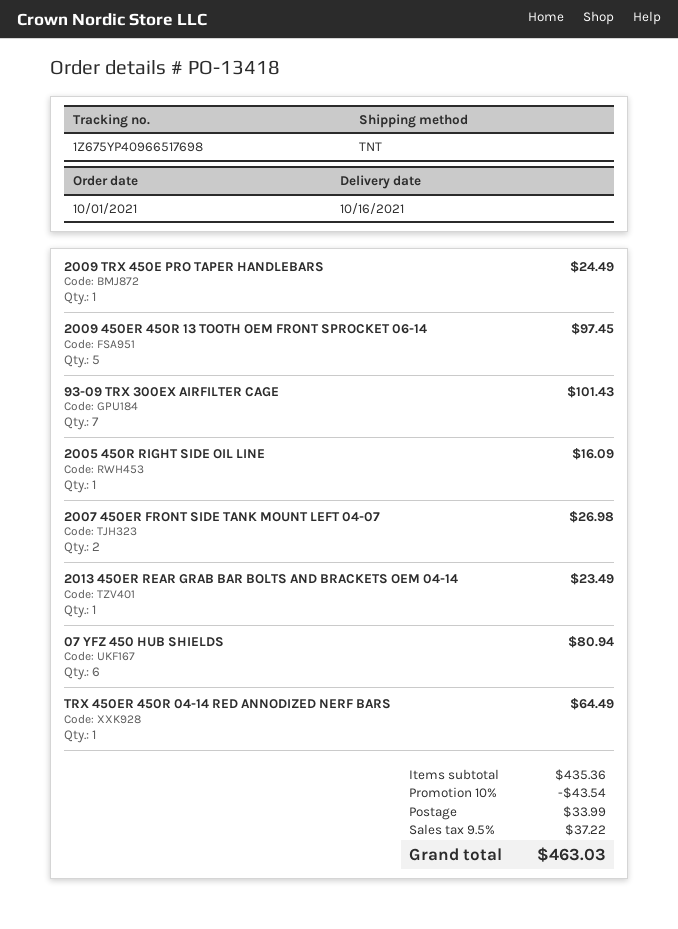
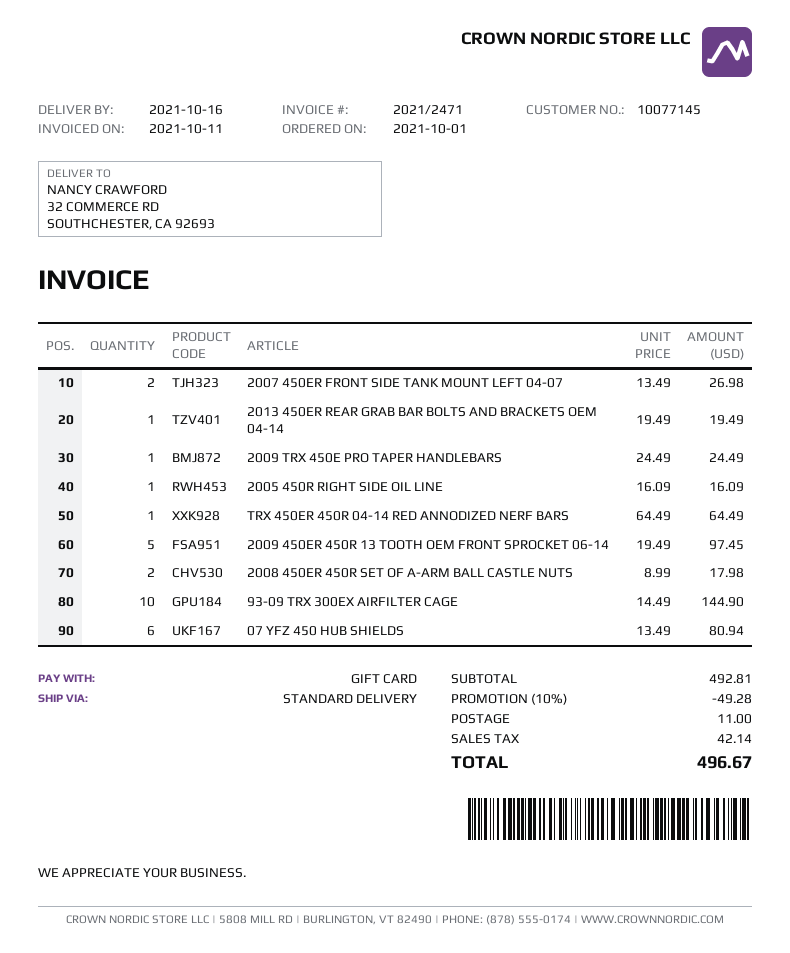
shipping method: TNT -> standard
93-09 TRX 300EX AIRFILTER CAGE: 7 for 101.43 -> 10 for 144.90
2013 450ER REAR GRAB BAR BOLTS AND BRACKETS OEM 04-14: 1 for 23.49 -> 1 for 19.49
2008 450ER 450R SET OF A-ARM BALL CASTLE NUTS: none -> 2 for 17.98
subtotal: 435.36 -> 492.81
discount: 10% = 43.54 -> 10% = 49.28
shipping: 33.99 -> 11.00
tax: 37.22 -> 42.14
total: 463.03 -> 496.67

